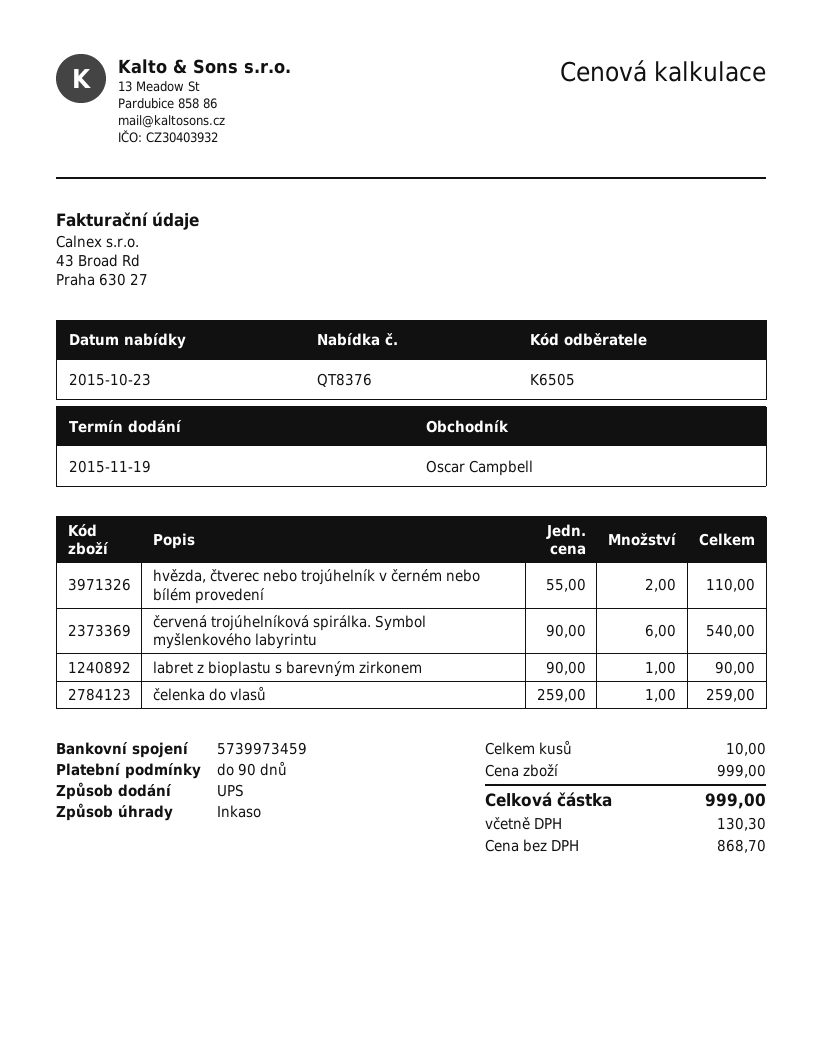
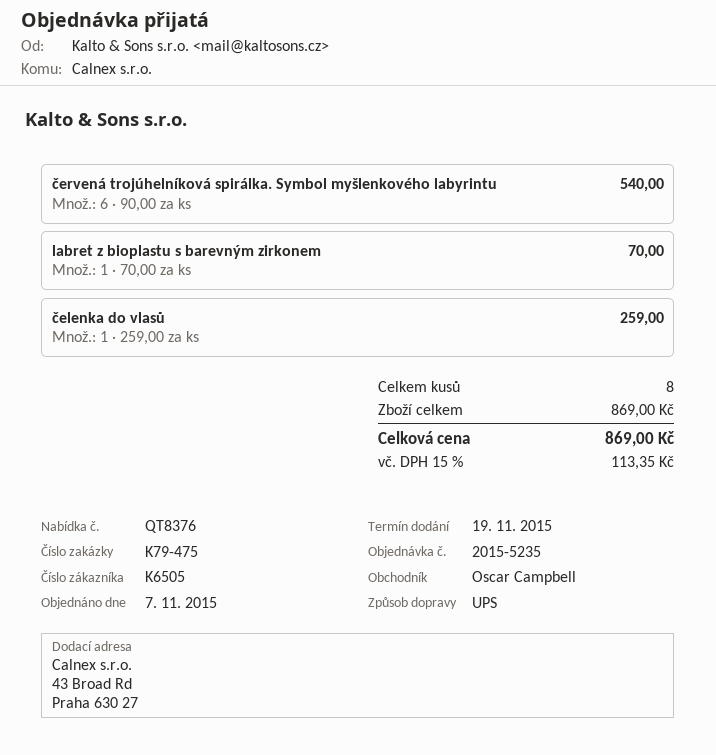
hvězda, čtverec nebo trojúhelník v černém nebo bílém provedení: 2 x 55.00 = 110.00 -> none
labret z bioplastu s barevným zirkonem: 1 x 90.00 = 90.00 -> 1 x 70.00 = 70.00
total quantity: 10 -> 8
subtotal: 999.00 -> 869.00
tax: 130.30 -> 113.35
total: 999.00 -> 869.00

